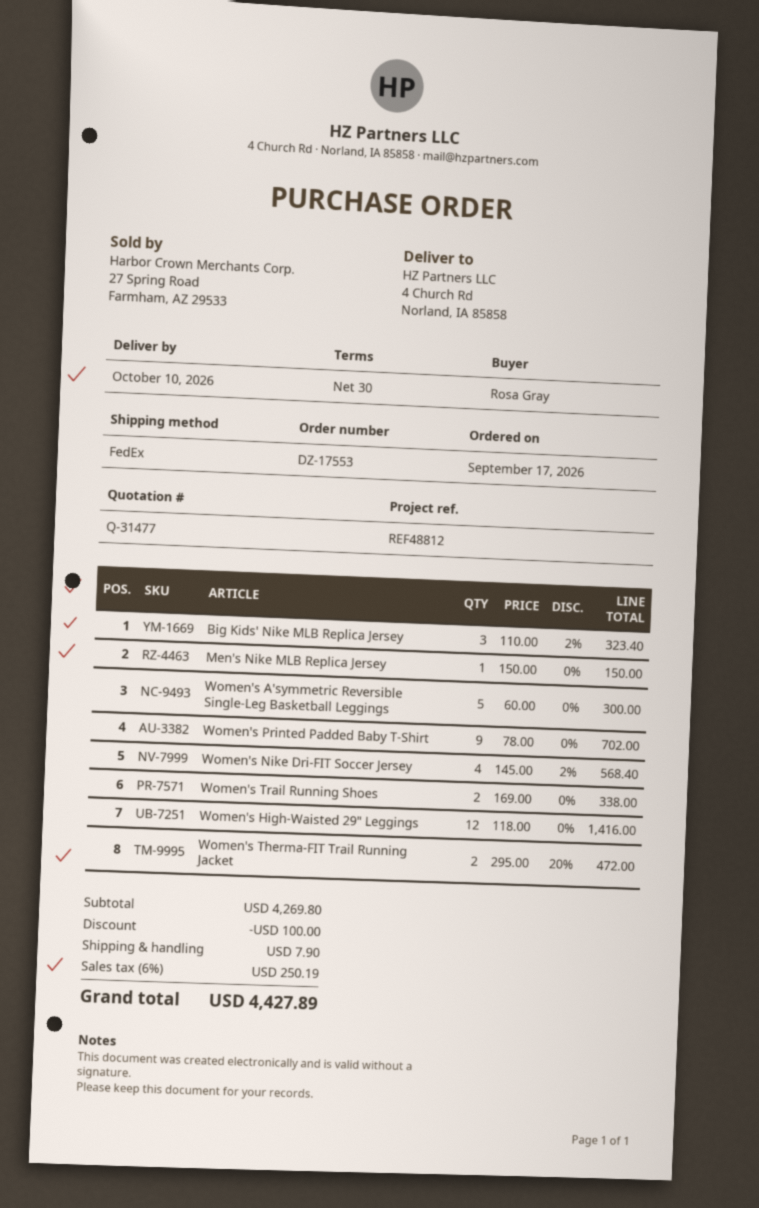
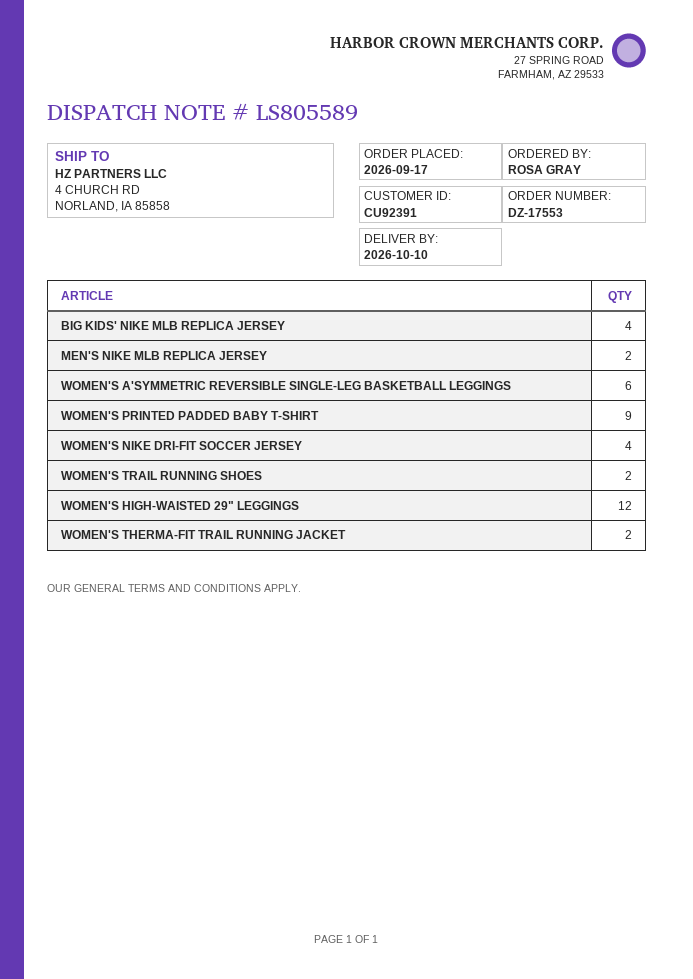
Big Kids' Nike MLB Replica Jersey: 3 -> 4
Men's Nike MLB Replica Jersey: 1 -> 2
Women's A'symmetric Reversible Single-Leg Basketball Leggings: 5 -> 6

